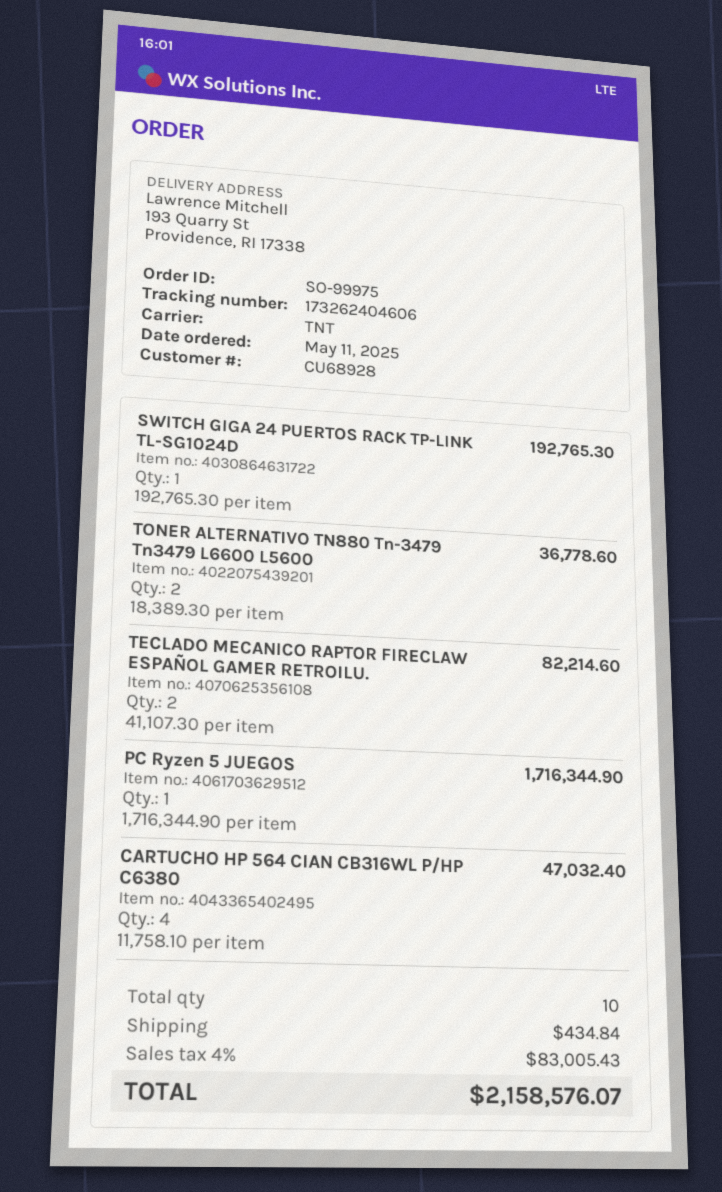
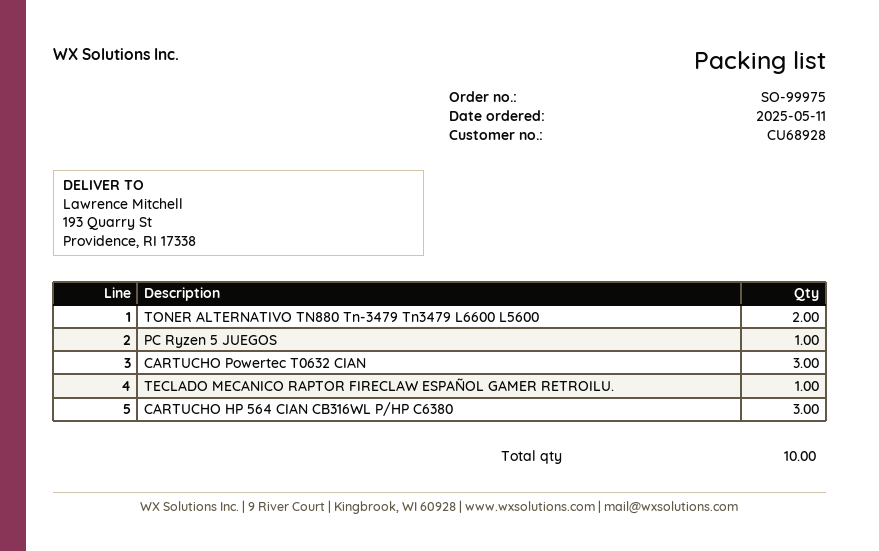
SWITCH GIGA 24 PUERTOS RACK TP-LINK TL-SG1024D: 1 -> none
TECLADO MECANICO RAPTOR FIRECLAW ESPAÑOL GAMER RETROILU.: 2 -> 1
CARTUCHO HP 564 CIAN CB316WL P/HP C6380: 4 -> 3
CARTUCHO Powertec T0632 CIAN: none -> 3

